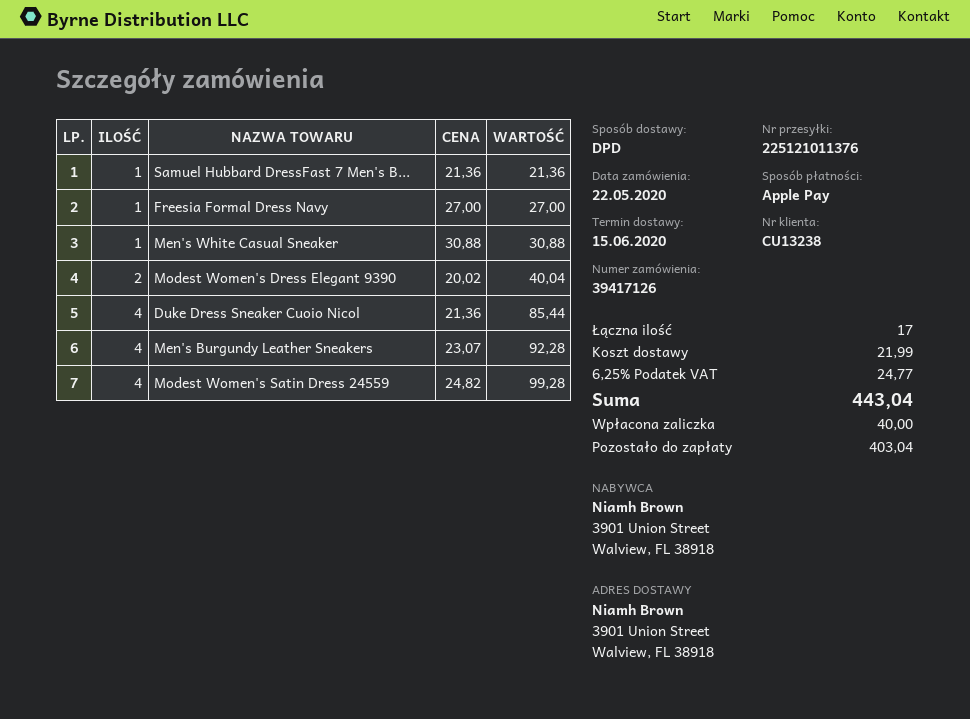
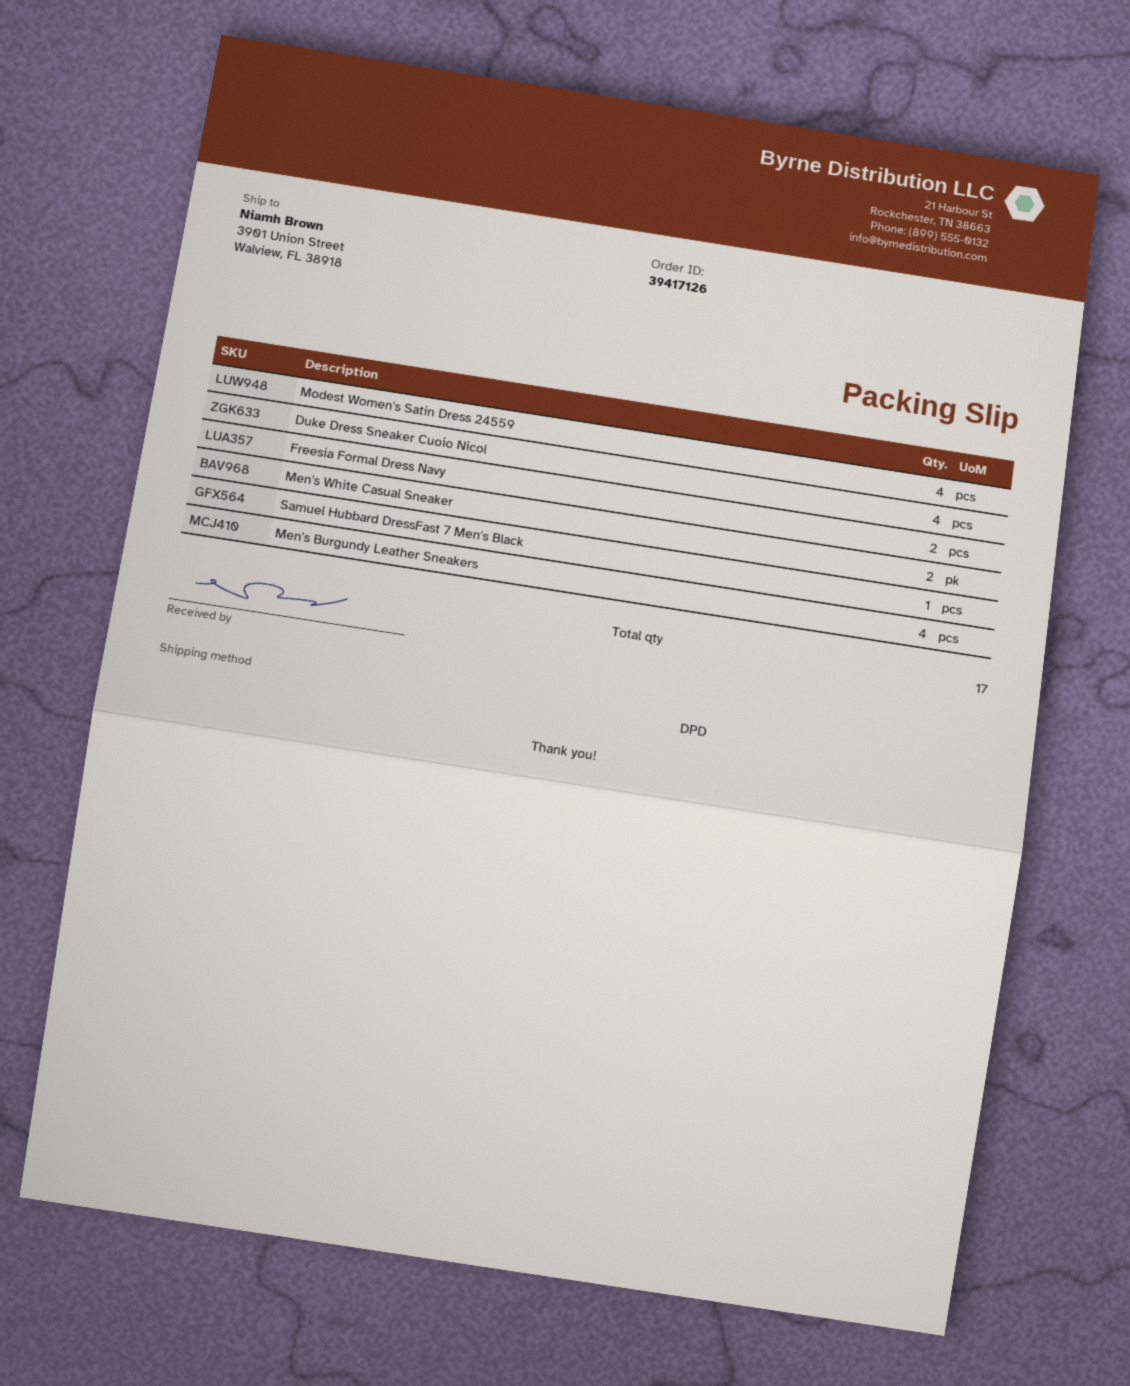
Freesia Formal Dress Navy: 1 -> 2
Men's White Casual Sneaker: 1 -> 2
Modest Women's Dress Elegant 9390: 2 -> none

